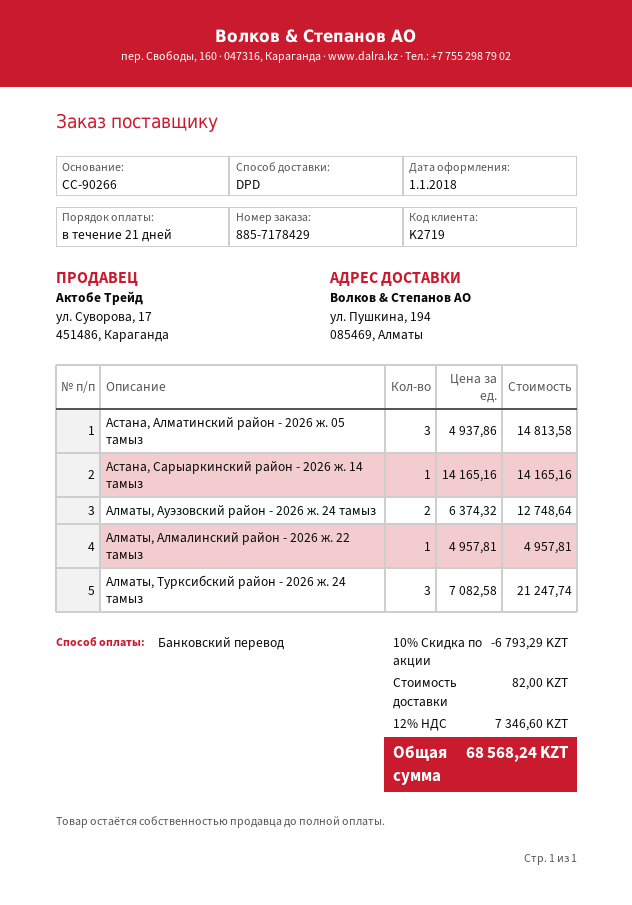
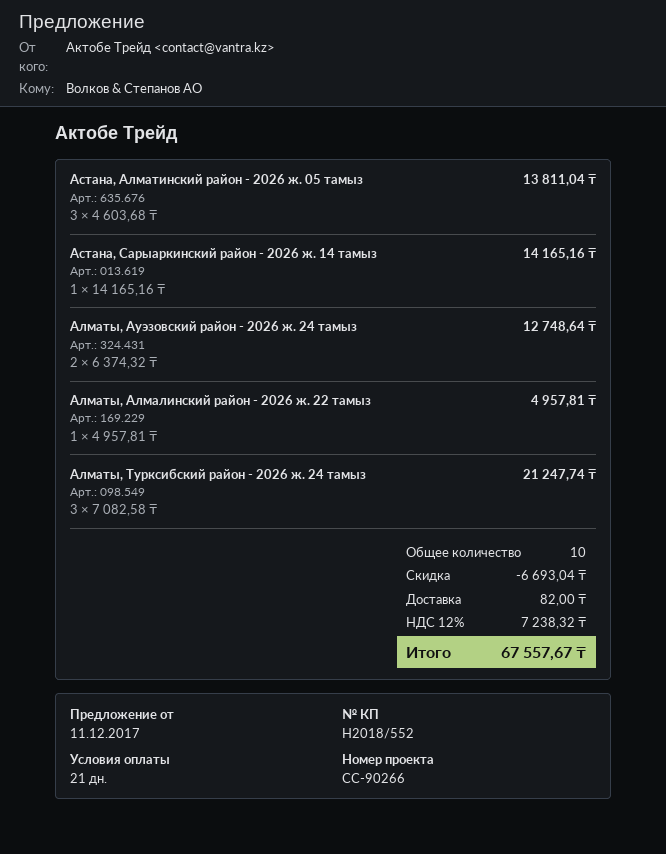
Астана, Алматинский район - 2026 ж. 05 тамыз: 3 x 4937.86 = 14813.58 -> 3 x 4603.68 = 13811.04
discount: 6793.29 -> 6693.04
tax: 12% = 7346.60 -> 12% = 7238.32
total: 68568.24 -> 67557.67

